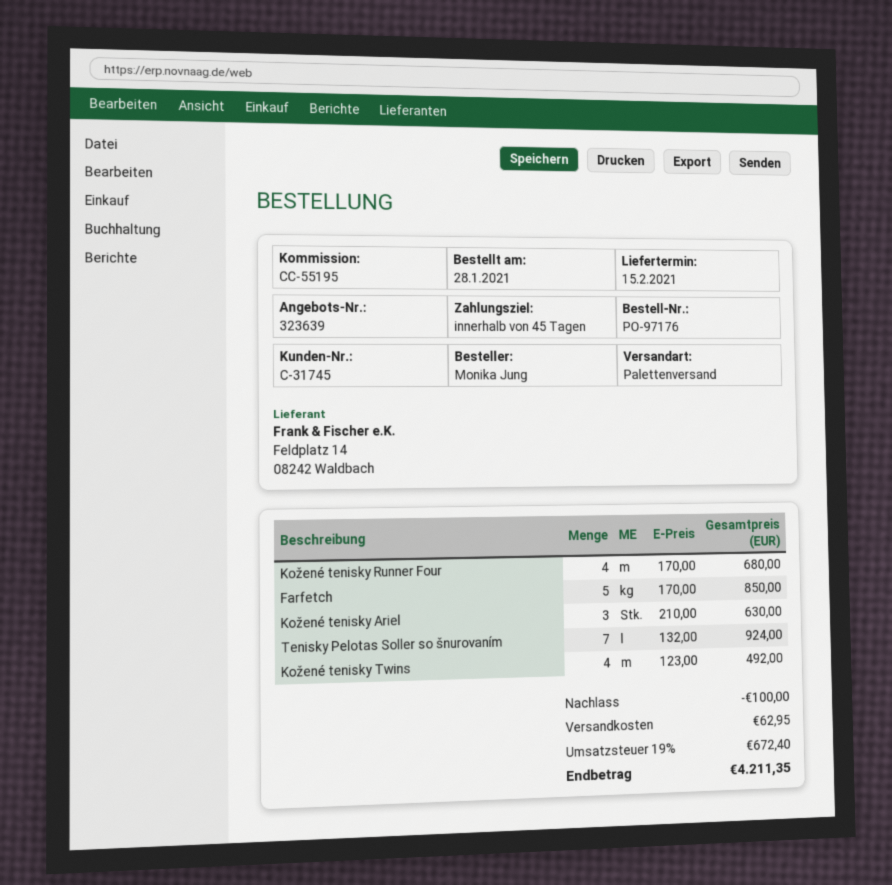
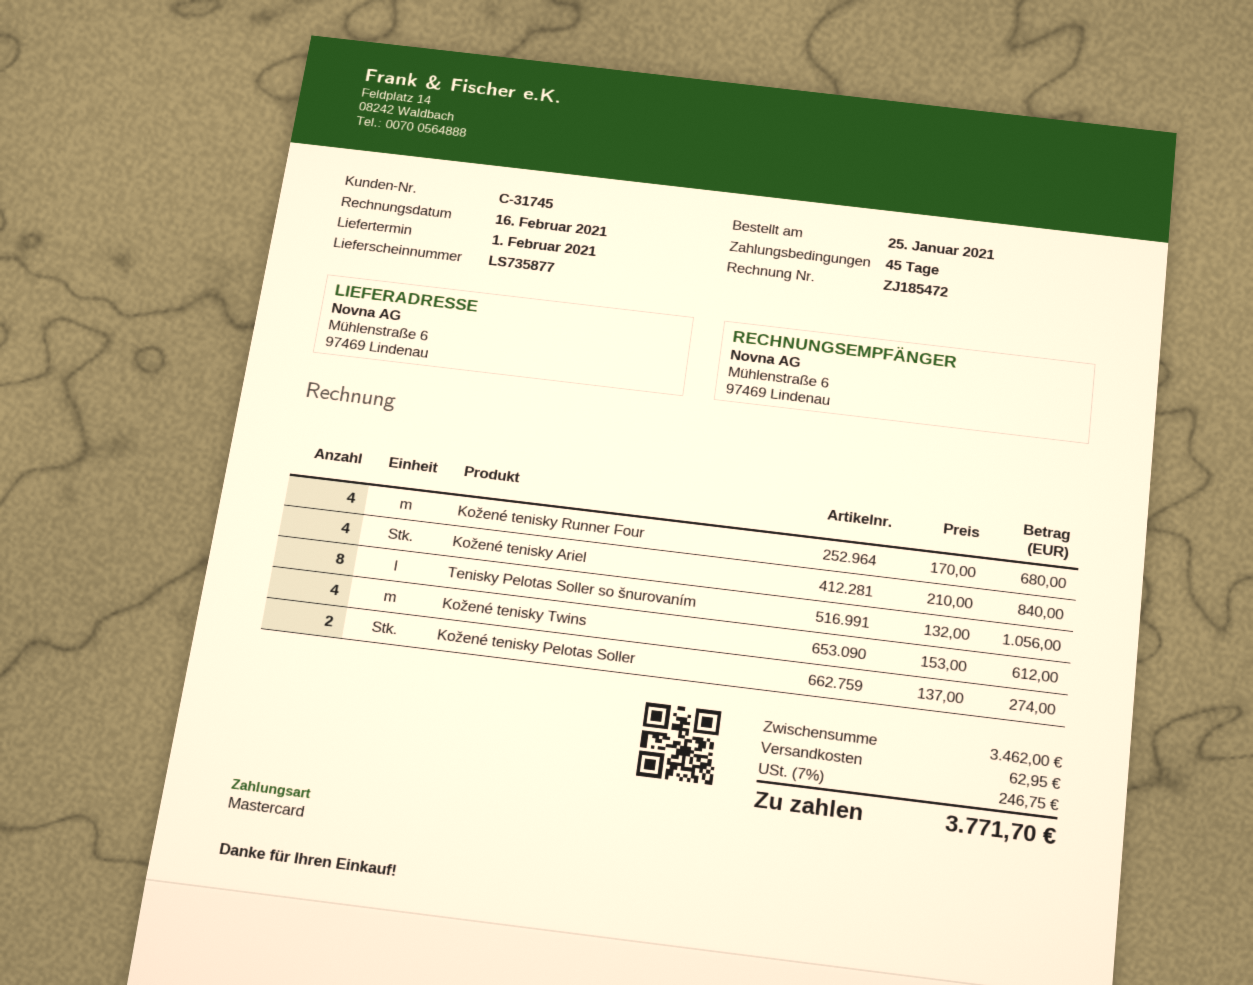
order date: 2021-01-28 -> 2021-01-25
delivery date: 2021-02-15 -> 2021-02-01
Farfetch: 5 x 170.00 = 850.00 -> none
Kožené tenisky Ariel: 3 x 210.00 = 630.00 -> 4 x 210.00 = 840.00
Tenisky Pelotas Soller so šnurovaním: 7 x 132.00 = 924.00 -> 8 x 132.00 = 1056.00
Kožené tenisky Twins: 4 x 123.00 = 492.00 -> 4 x 153.00 = 612.00
Kožené tenisky Pelotas Soller: none -> 2 x 137.00 = 274.00
discount: 100.00 -> none
tax: 19% = 672.40 -> 7% = 246.75
total: 4211.35 -> 3771.70

